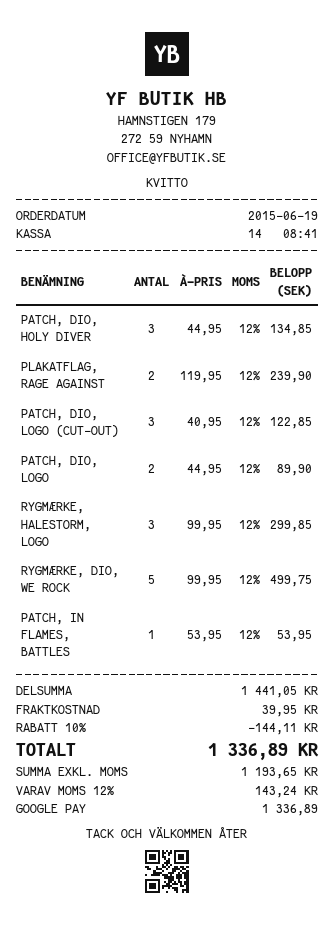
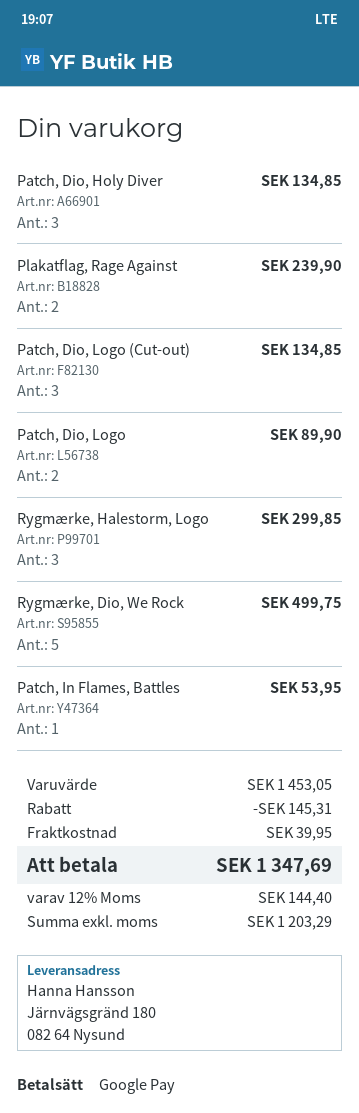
PATCH, DIO, LOGO (CUT-OUT): 3 for 122.85 -> 3 for 134.85
subtotal: 1441.05 -> 1453.05
discount: 144.11 -> 145.31
net: 1193.65 -> 1203.29
tax: 12% = 143.24 -> 12% = 144.40
total: 1336.89 -> 1347.69

